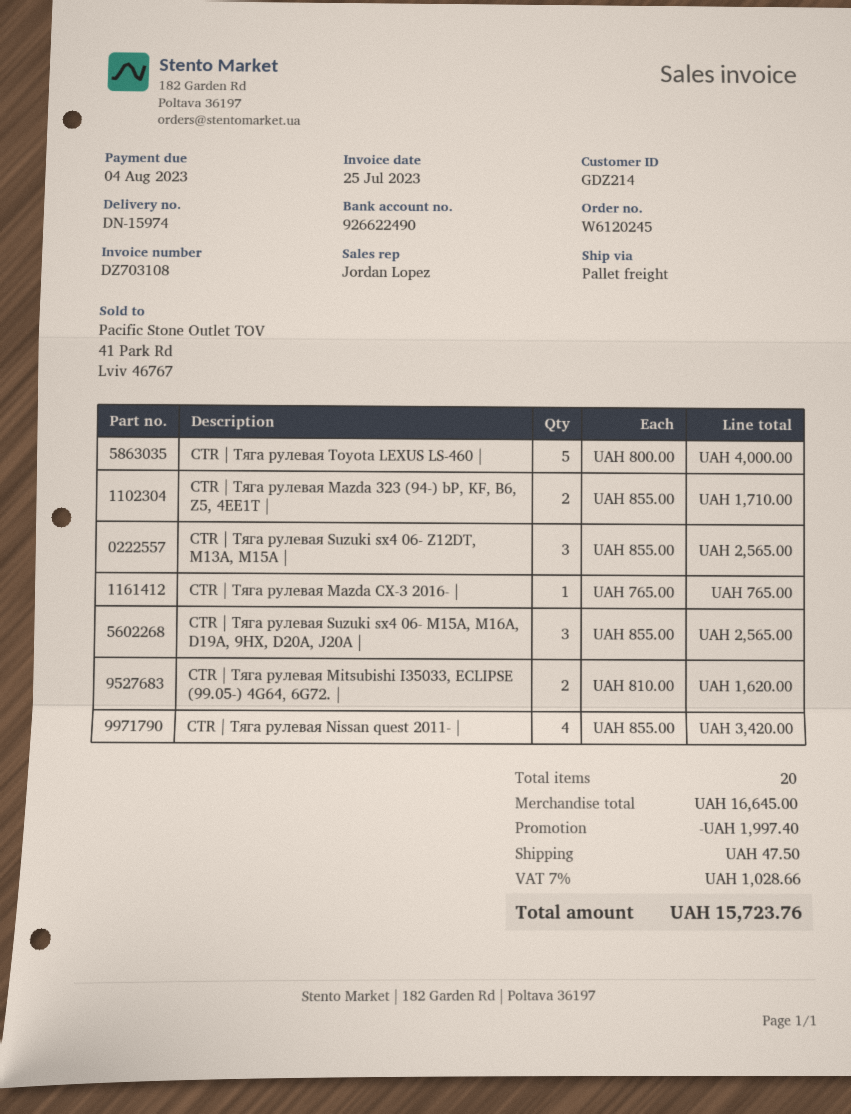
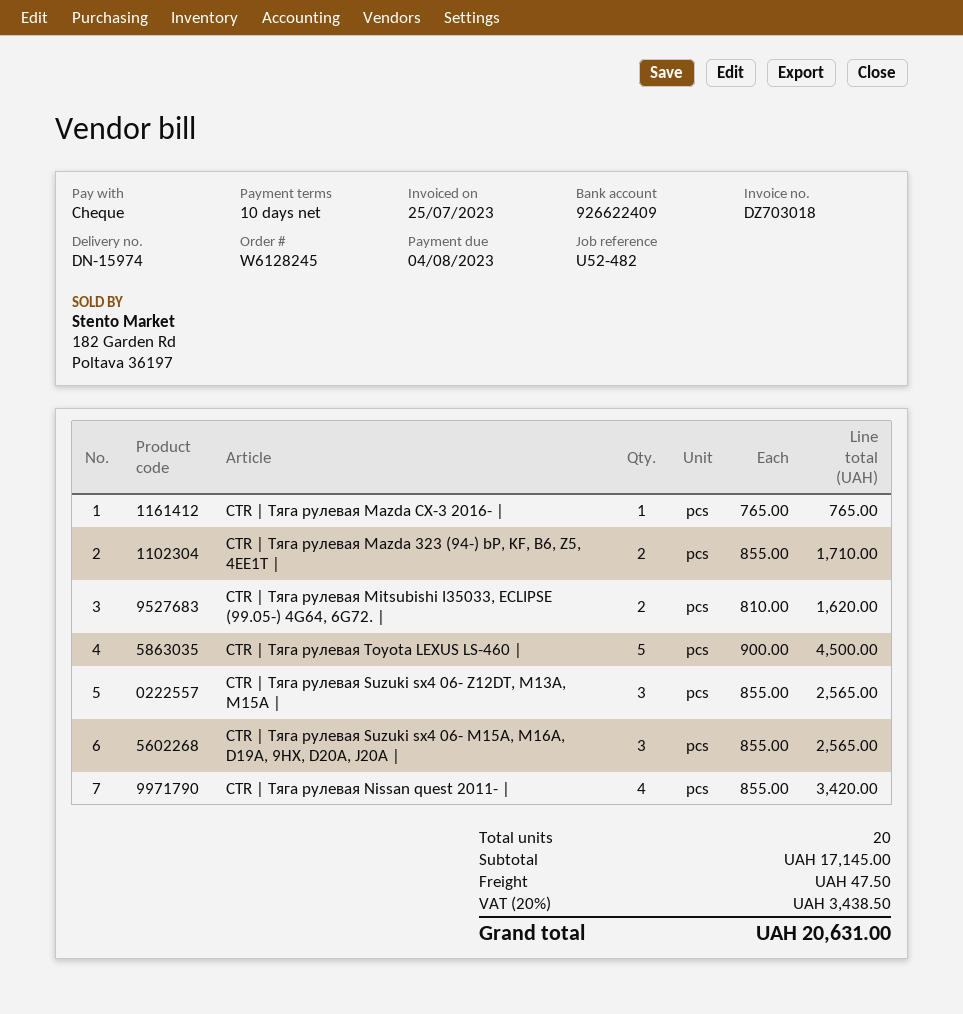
order number: W6120245 -> W6128245
invoice number: DZ703108 -> DZ703018
bank account: 926622490 -> 926622409
CTR | Тяга рулевая Toyota LEXUS LS-460 |: 5 x 800.00 = 4000.00 -> 5 x 900.00 = 4500.00
subtotal: 16645.00 -> 17145.00
discount: 1997.40 -> none
tax: 7% = 1028.66 -> 20% = 3438.50
total: 15723.76 -> 20631.00

